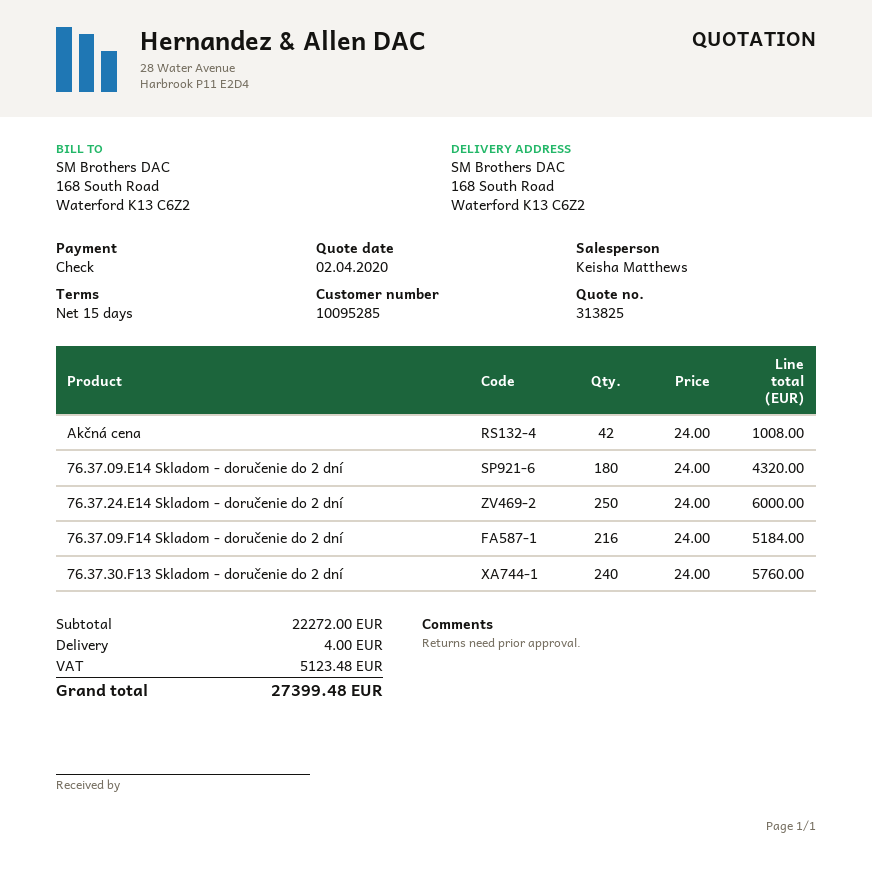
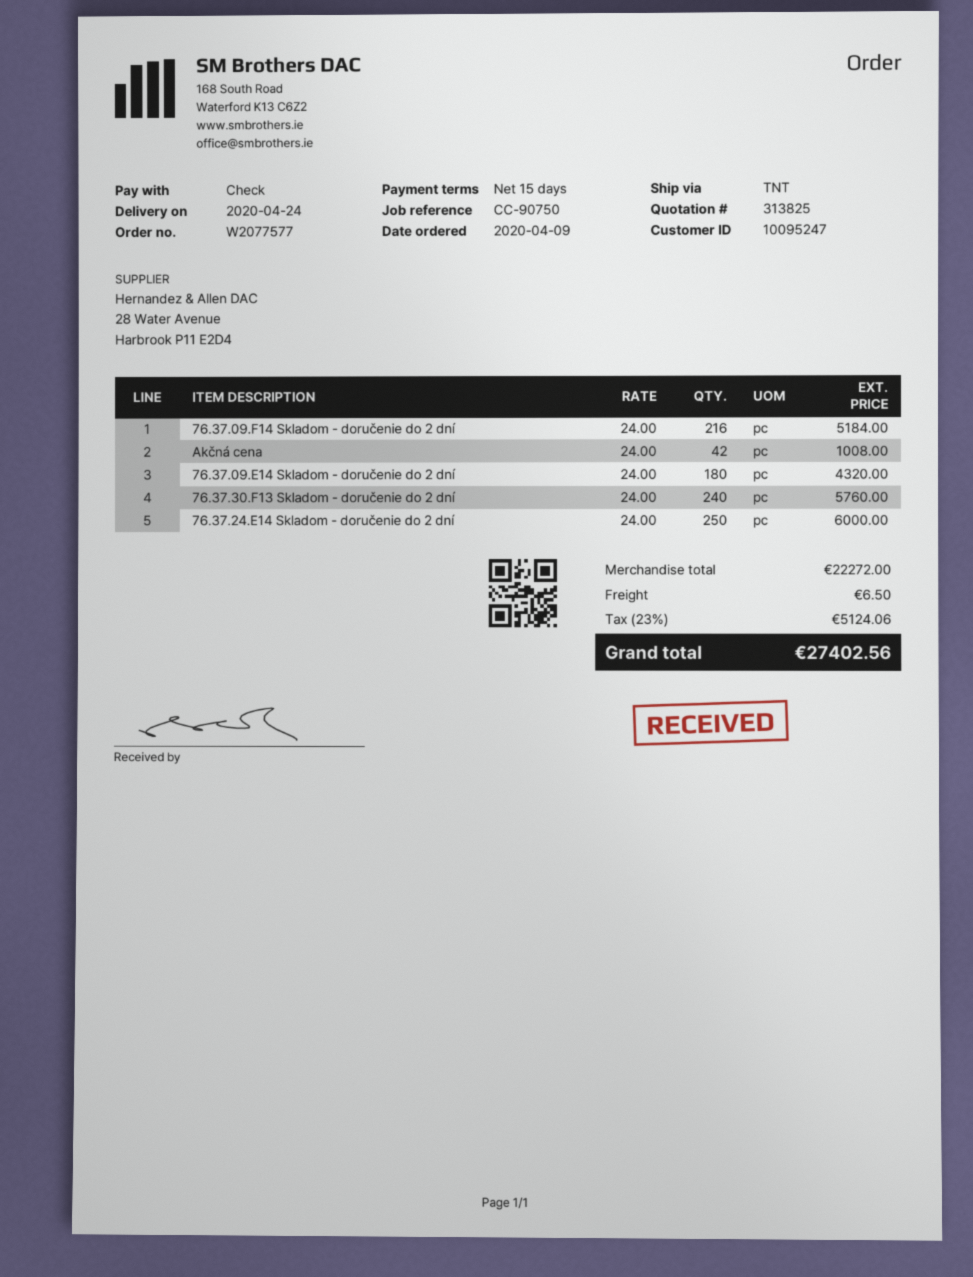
customer number: 10095285 -> 10095247
shipping: 4.00 -> 6.50
tax: 5123.48 -> 5124.06
total: 27399.48 -> 27402.56

